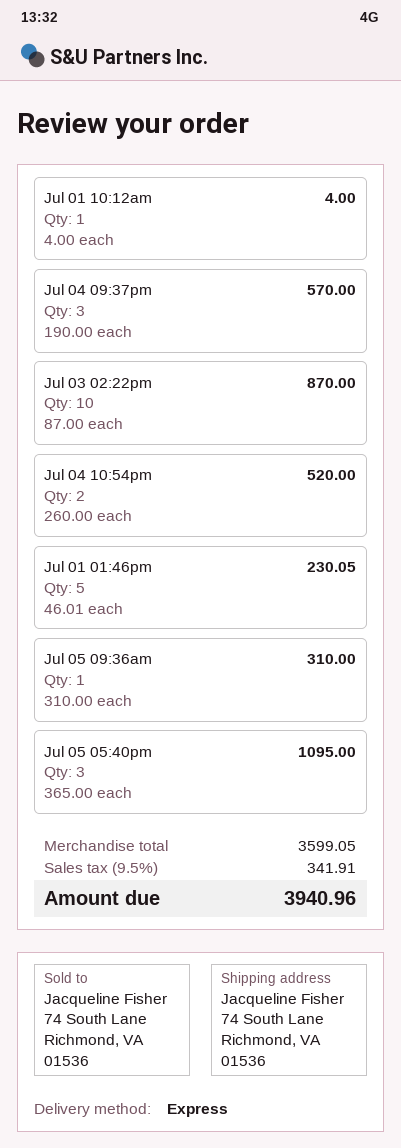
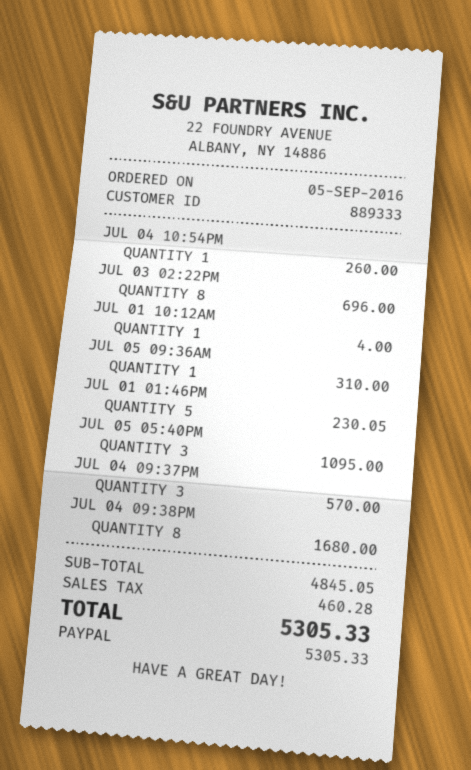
Jul 03 02:22pm: 10 for 870.00 -> 8 for 696.00
Jul 04 10:54pm: 2 for 520.00 -> 1 for 260.00
JUL 04 09:38PM: none -> 8 for 1680.00
subtotal: 3599.05 -> 4845.05
tax: 341.91 -> 460.28
total: 3940.96 -> 5305.33

